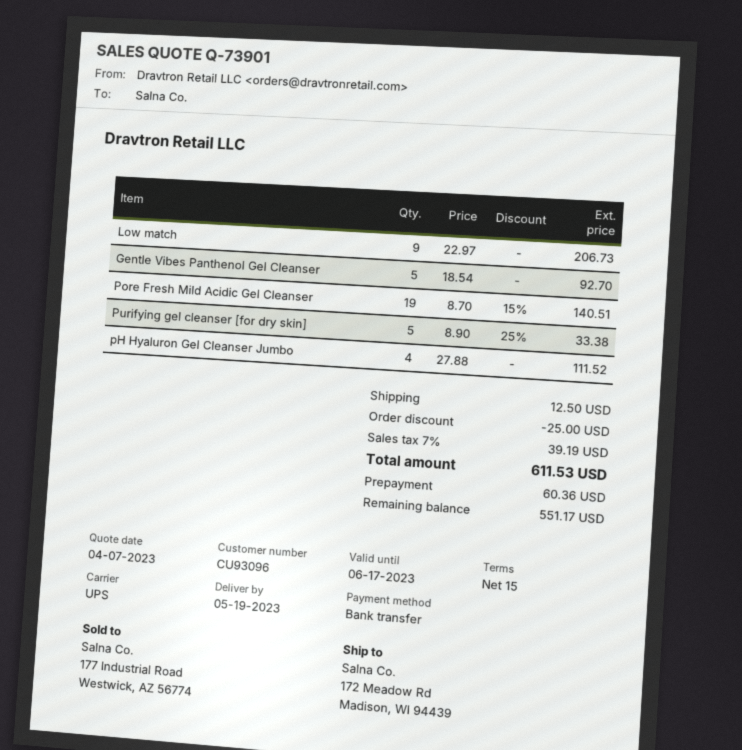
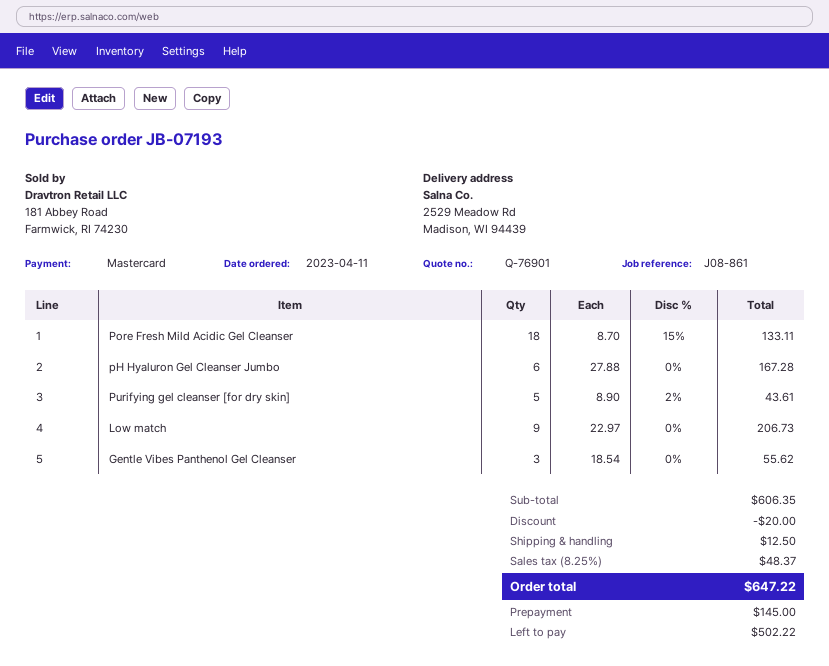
quote number: Q-73901 -> Q-76901
payment method: bank transfer -> Mastercard
ship to: 172 Meadow Rd, Madison, WI 94439 -> 2529 Meadow Rd, Madison, WI 94439
Gentle Vibes Panthenol Gel Cleanser: 5 x 18.54 = 92.70 -> 3 x 18.54 = 55.62
Pore Fresh Mild Acidic Gel Cleanser: 19 x 8.70 - 15% = 140.51 -> 18 x 8.70 - 15% = 133.11
Purifying gel cleanser [for dry skin]: 5 x 8.90 - 25% = 33.38 -> 5 x 8.90 - 2% = 43.61
pH Hyaluron Gel Cleanser Jumbo: 4 x 27.88 = 111.52 -> 6 x 27.88 = 167.28
discount: 25.00 -> 20.00
tax: 7% = 39.19 -> 8.25% = 48.37
total: 611.53 -> 647.22
deposit: 60.36 -> 145.00
balance: 551.17 -> 502.22

